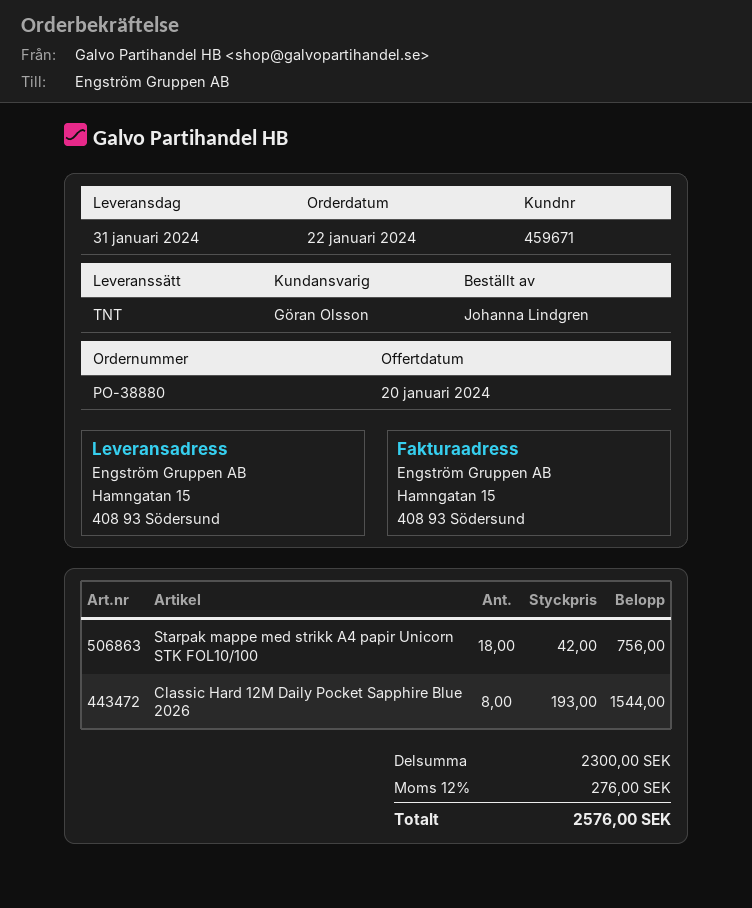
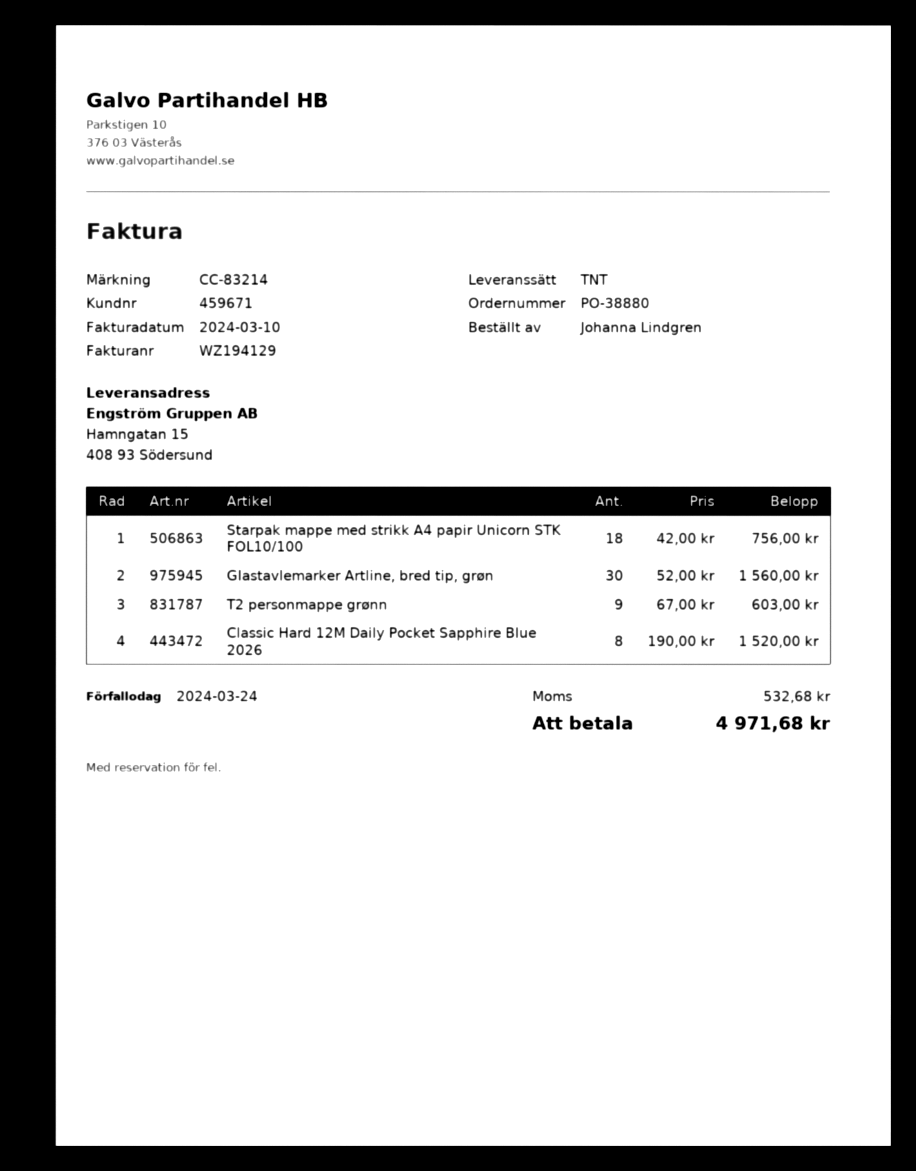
Classic Hard 12M Daily Pocket Sapphire Blue 2026: 8 x 193.00 = 1544.00 -> 8 x 190.00 = 1520.00
Glastavlemarker Artline, bred tip, grøn: none -> 30 x 52.00 = 1560.00
T2 personmappe grønn: none -> 9 x 67.00 = 603.00
tax: 276.00 -> 532.68
total: 2576.00 -> 4971.68

